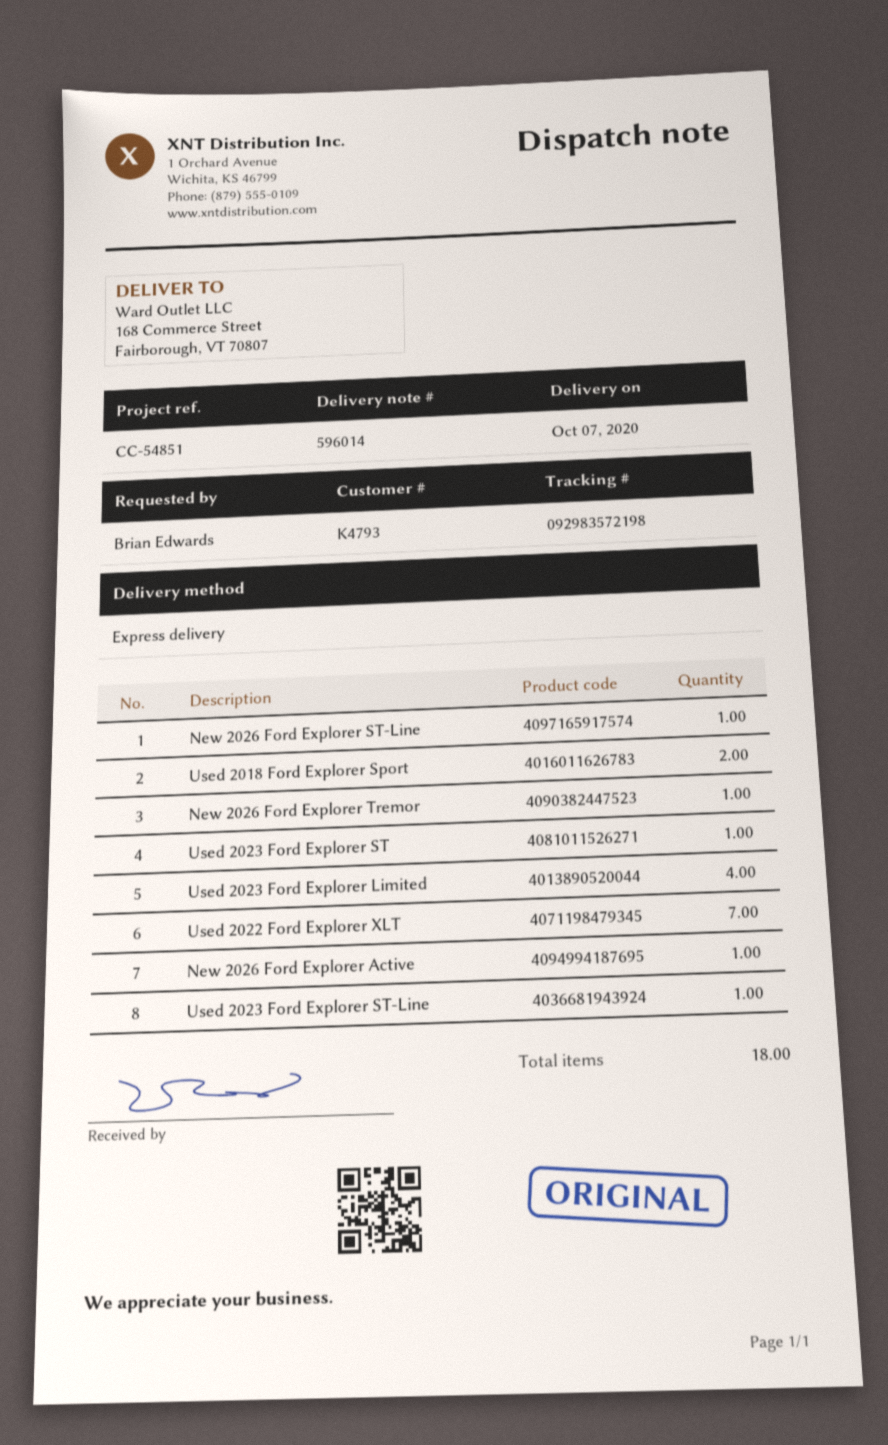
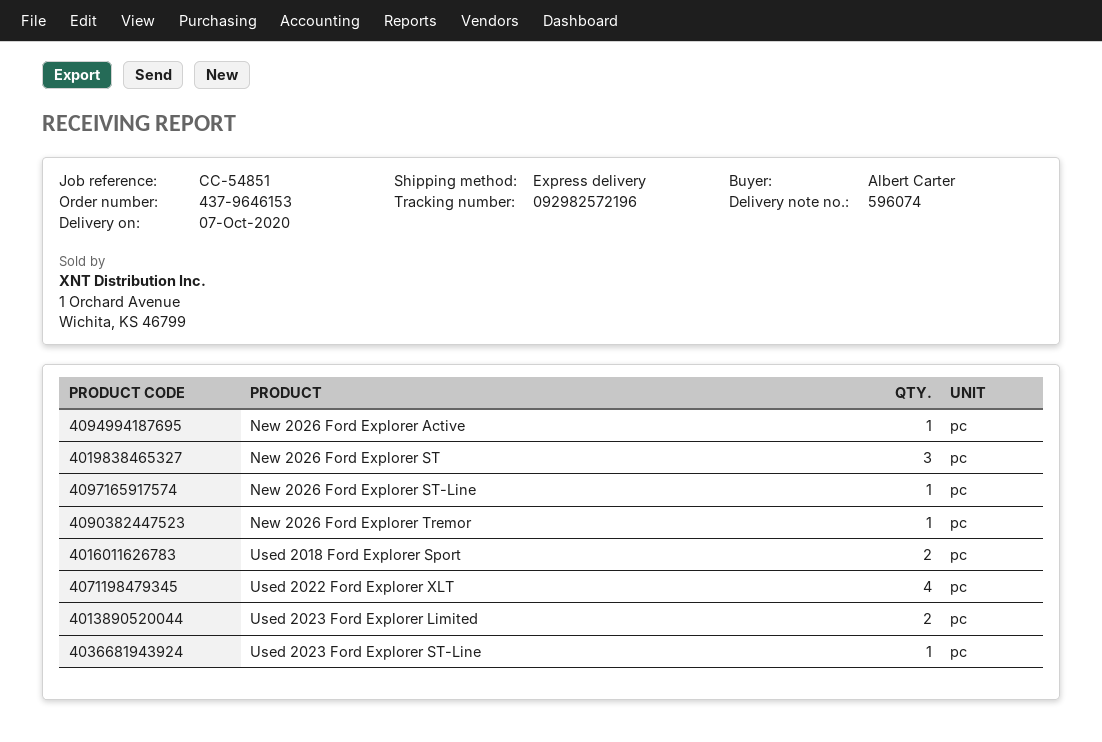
delivery note number: 596014 -> 596074
ordered by: Brian Edwards -> Albert Carter
tracking number: 092983572198 -> 092982572196
Used 2023 Ford Explorer ST: 1 -> none
Used 2023 Ford Explorer Limited: 4 -> 2
Used 2022 Ford Explorer XLT: 7 -> 4
New 2026 Ford Explorer ST: none -> 3

